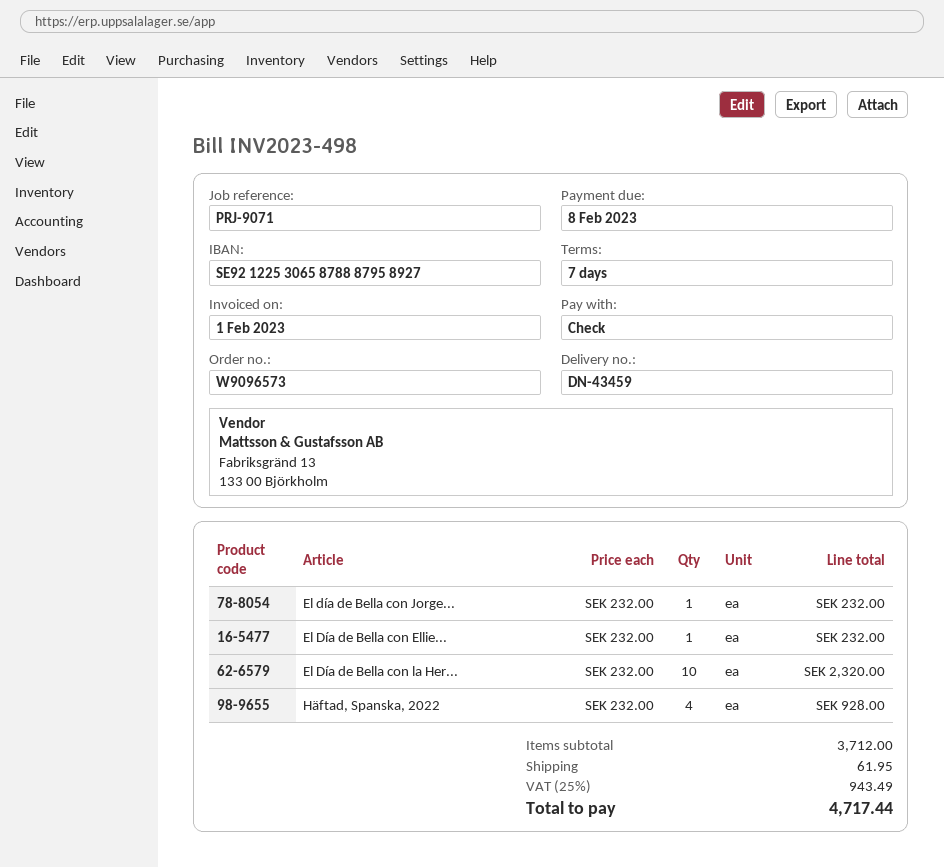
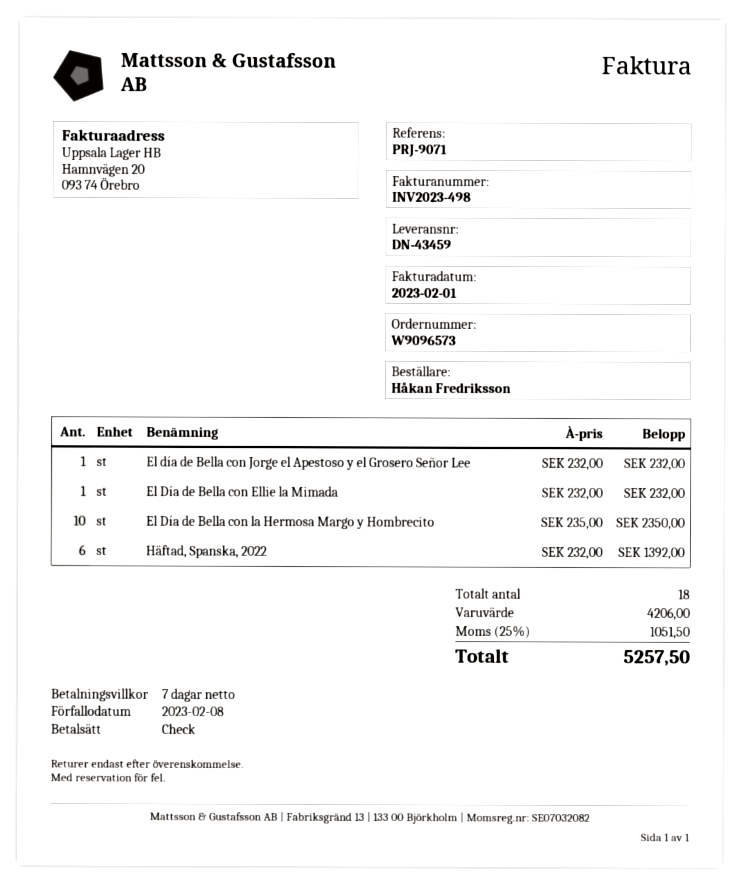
El Día de Bella con la Her...: 10 x 232.00 = 2320.00 -> 10 x 235.00 = 2350.00
Häftad, Spanska, 2022: 4 x 232.00 = 928.00 -> 6 x 232.00 = 1392.00
subtotal: 3712.00 -> 4206.00
shipping: 61.95 -> none
tax: 25% = 943.49 -> 25% = 1051.50
total: 4717.44 -> 5257.50

